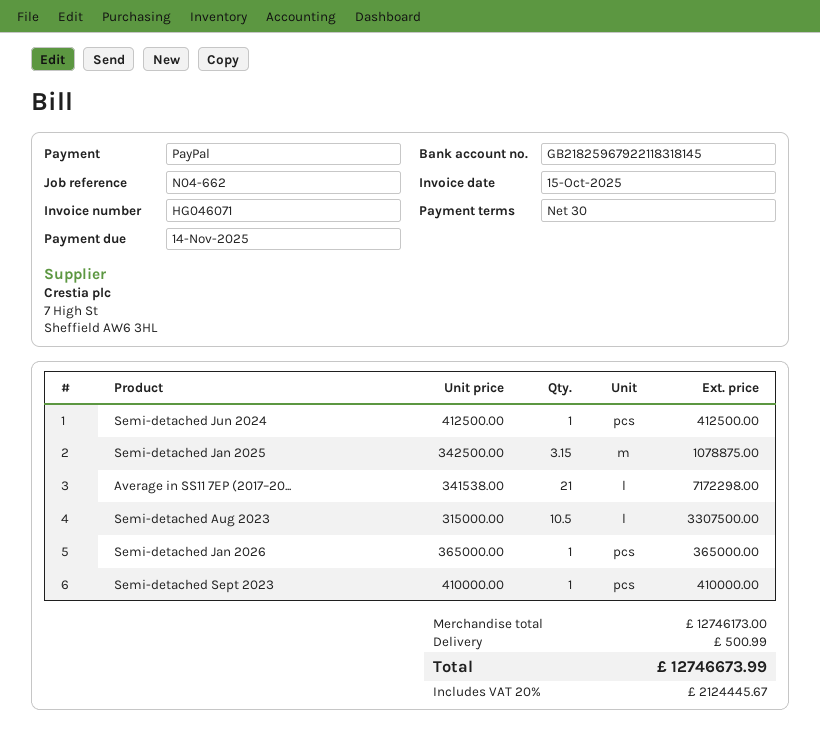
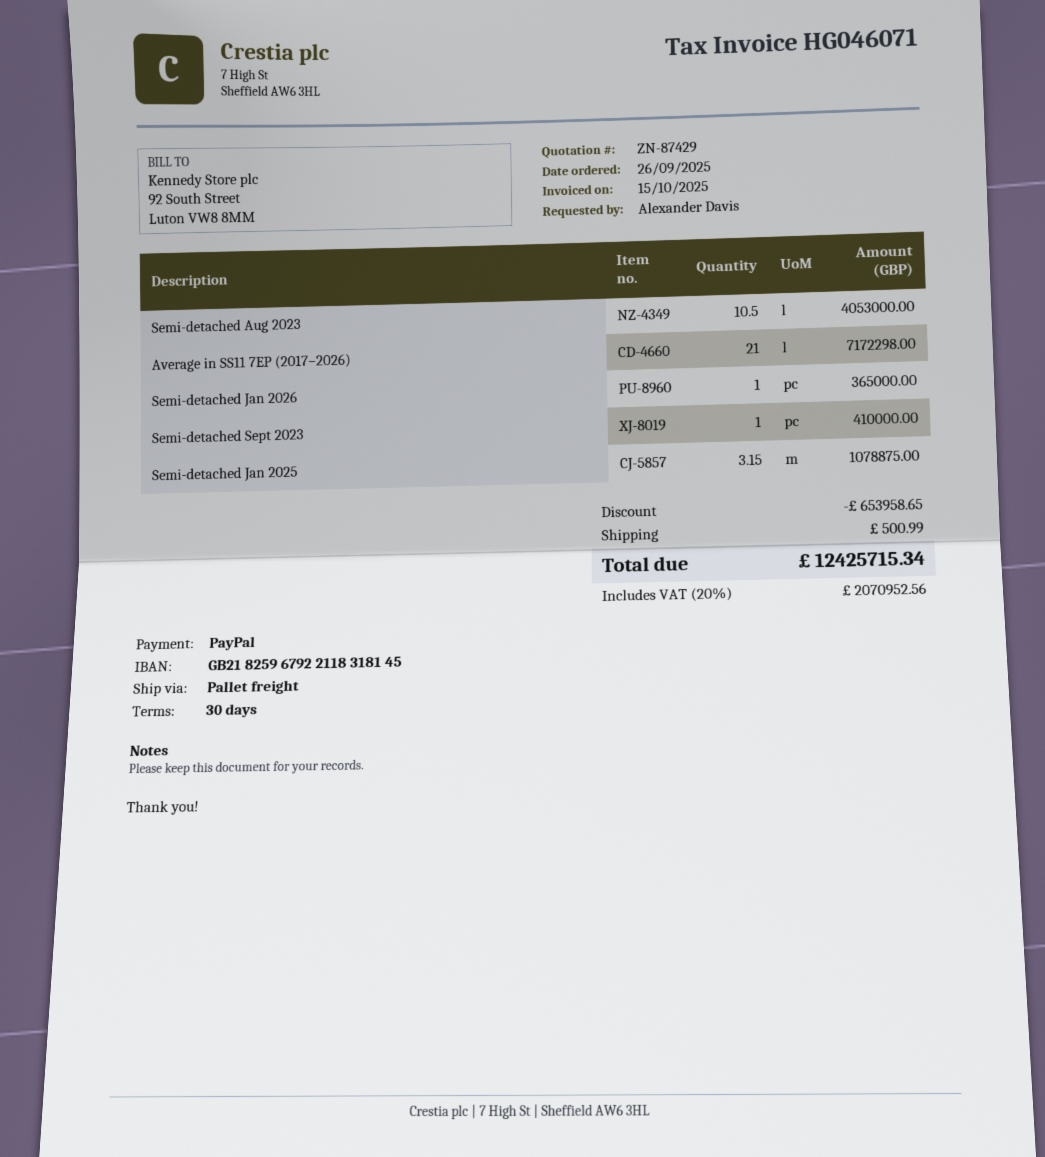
Semi-detached Jun 2024: 1 for 412500.00 -> none
Semi-detached Aug 2023: 10.5 for 3307500.00 -> 10.5 for 4053000.00
discount: none -> 653958.65
tax: 20% = 2124445.67 -> 20% = 2070952.56
total: 12746673.99 -> 12425715.34

